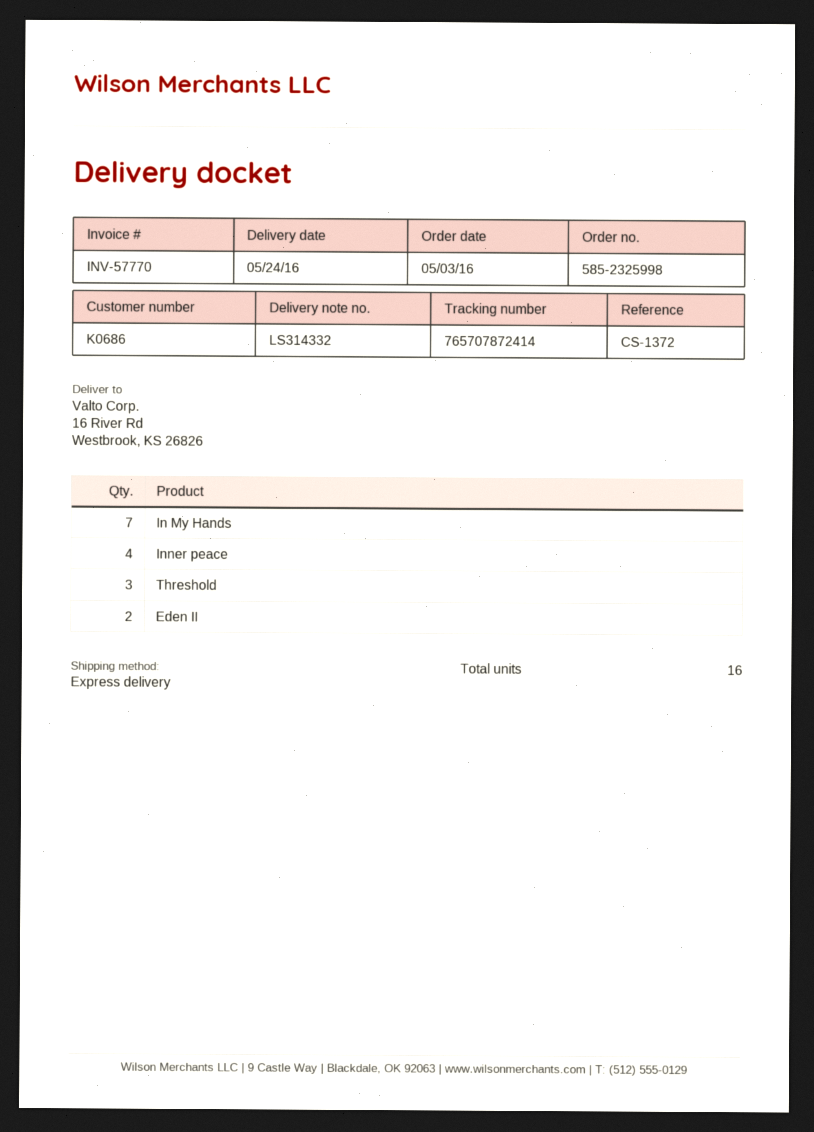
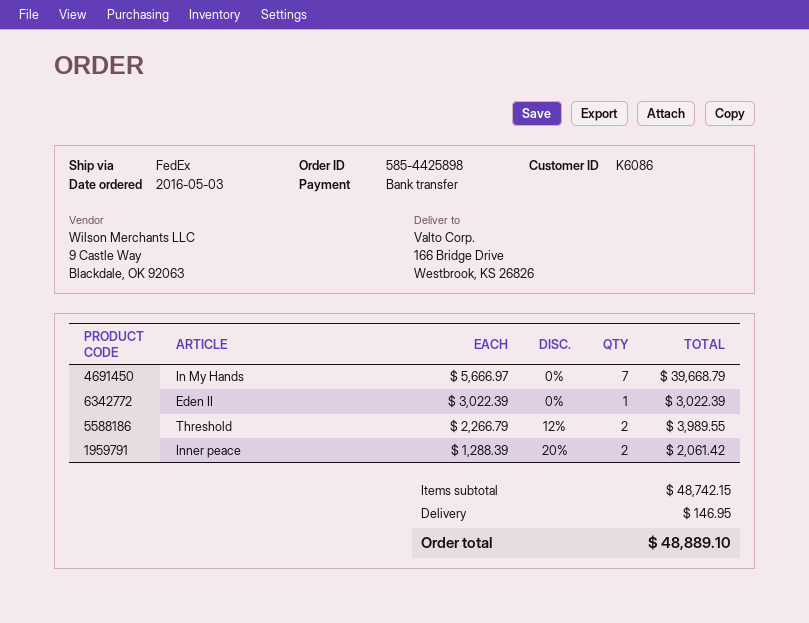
order number: 585-2325998 -> 585-4425898
customer number: K0686 -> K6086
shipping method: express -> FedEx
ship to: 16 River Rd, Westbrook, KS 26826 -> 166 Bridge Drive, Westbrook, KS 26826
Inner peace: 4 -> 2
Threshold: 3 -> 2
Eden II: 2 -> 1

